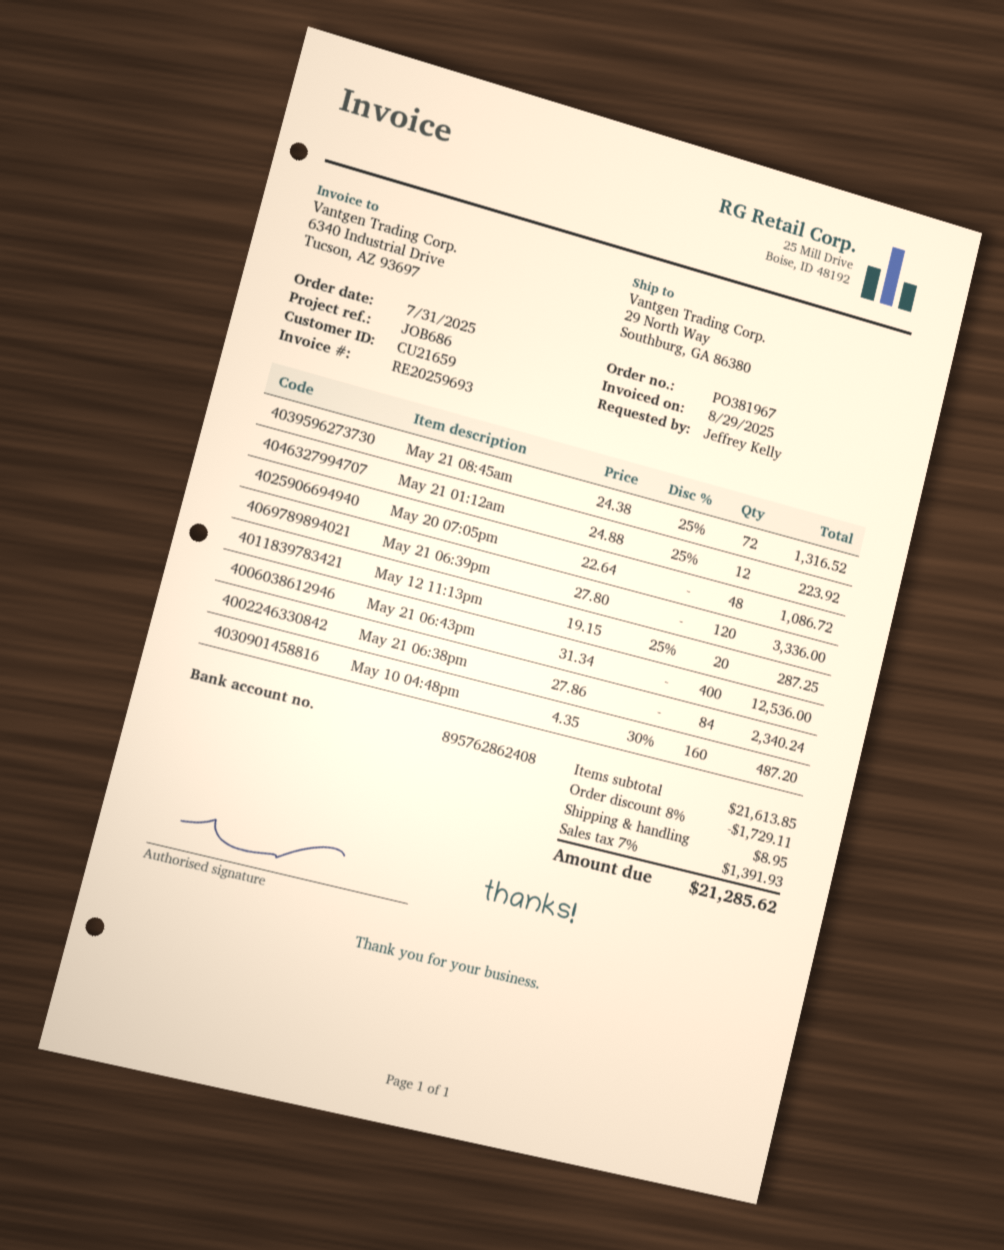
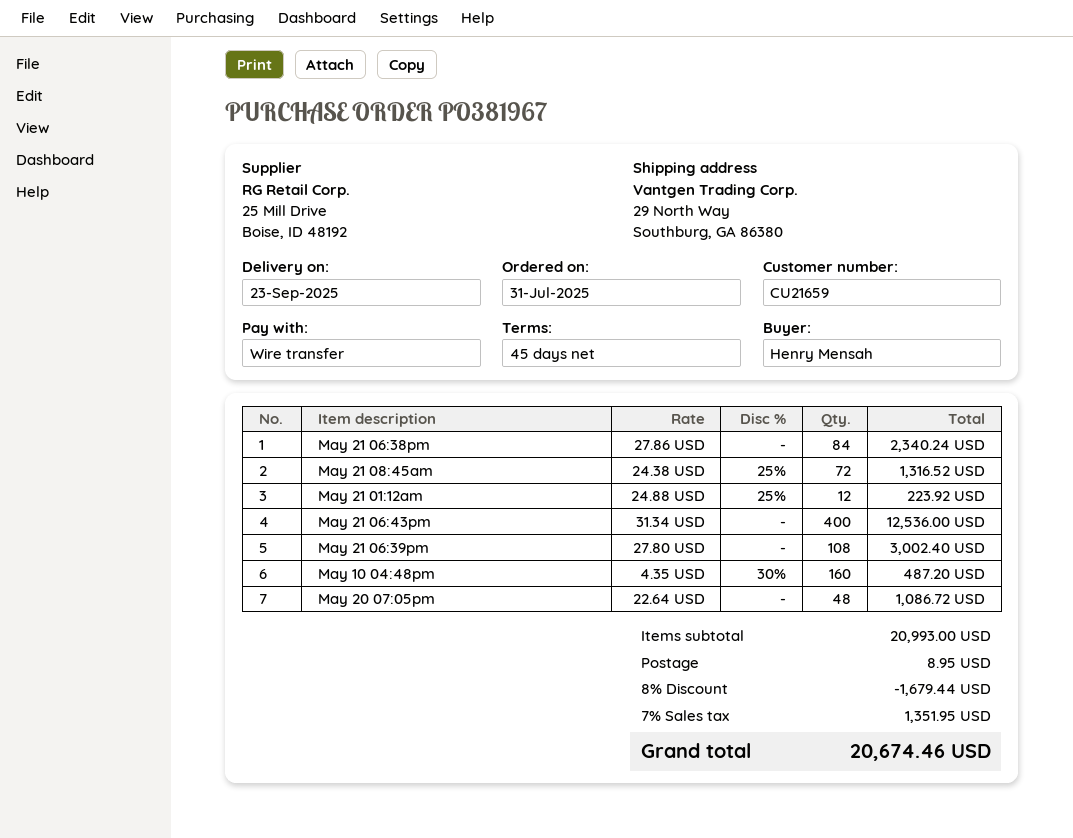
ordered by: Jeffrey Kelly -> Henry Mensah
May 21 06:39pm: 120 x 27.80 = 3336.00 -> 108 x 27.80 = 3002.40
May 12 11:13pm: 20 x 19.15 - 25% = 287.25 -> none
subtotal: 21613.85 -> 20993.00
discount: 8% = 1729.11 -> 8% = 1679.44
tax: 7% = 1391.93 -> 7% = 1351.95
total: 21285.62 -> 20674.46

